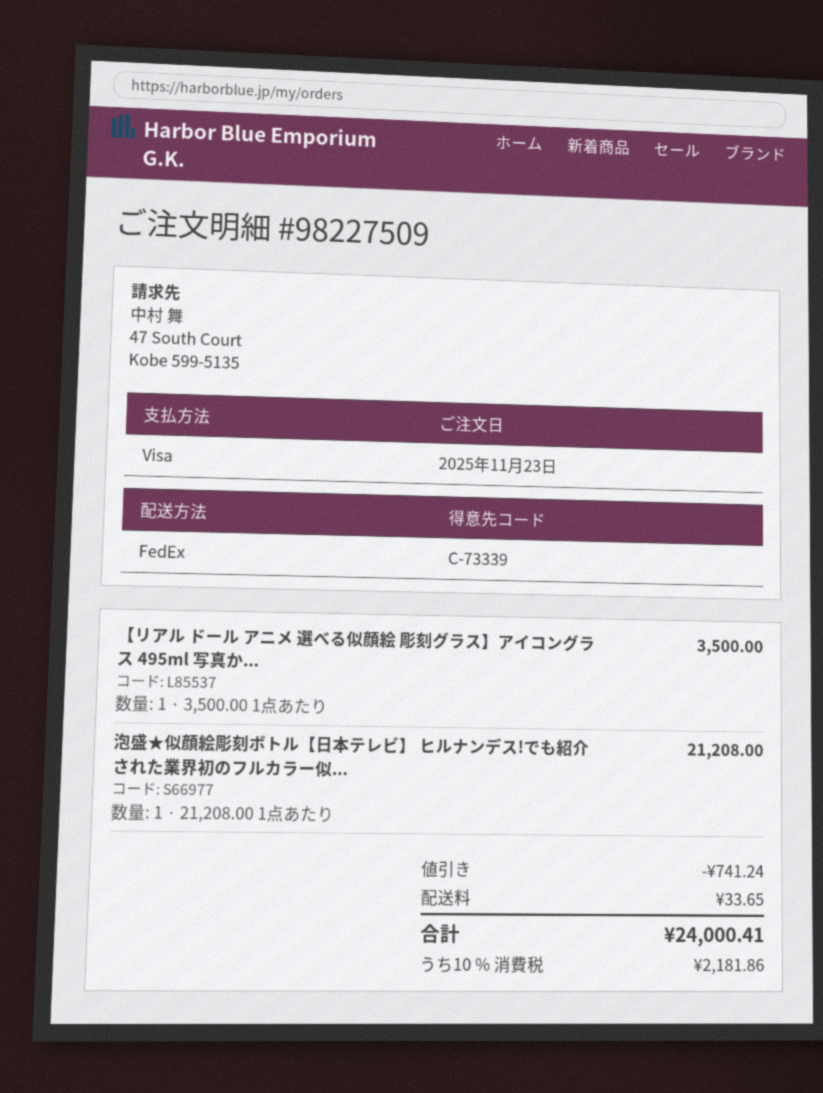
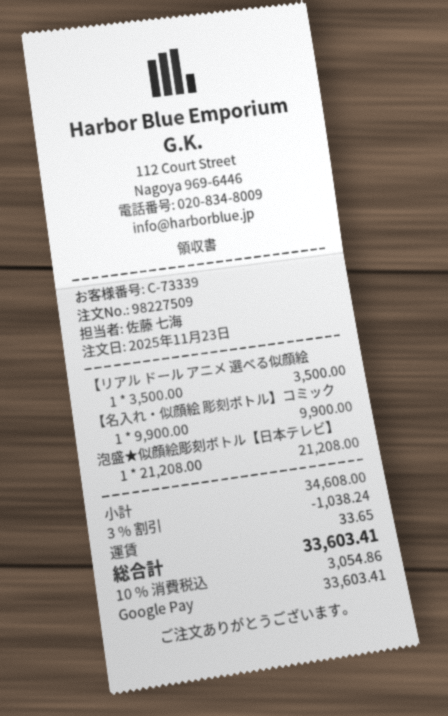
payment method: Visa -> Google Pay
【名入れ・似顔絵 彫刻ボトル】コミック: none -> 1 x 9900.00 = 9900.00
discount: 741.24 -> 1038.24
tax: 10% = 2181.86 -> 10% = 3054.86
total: 24000.41 -> 33603.41

